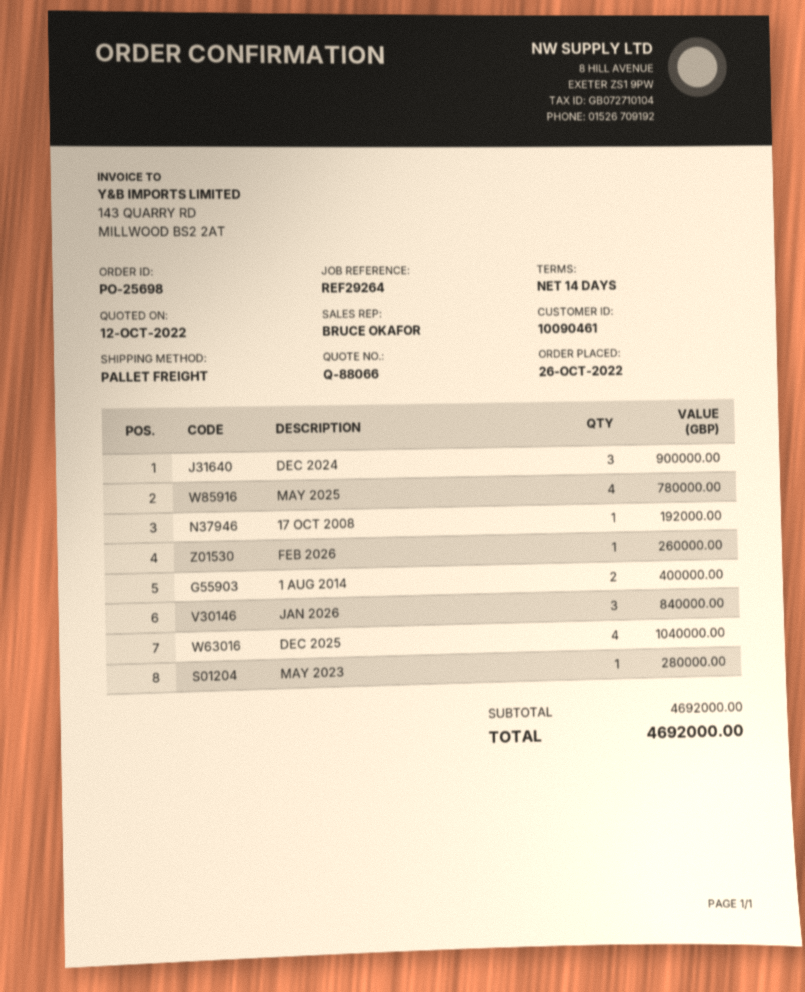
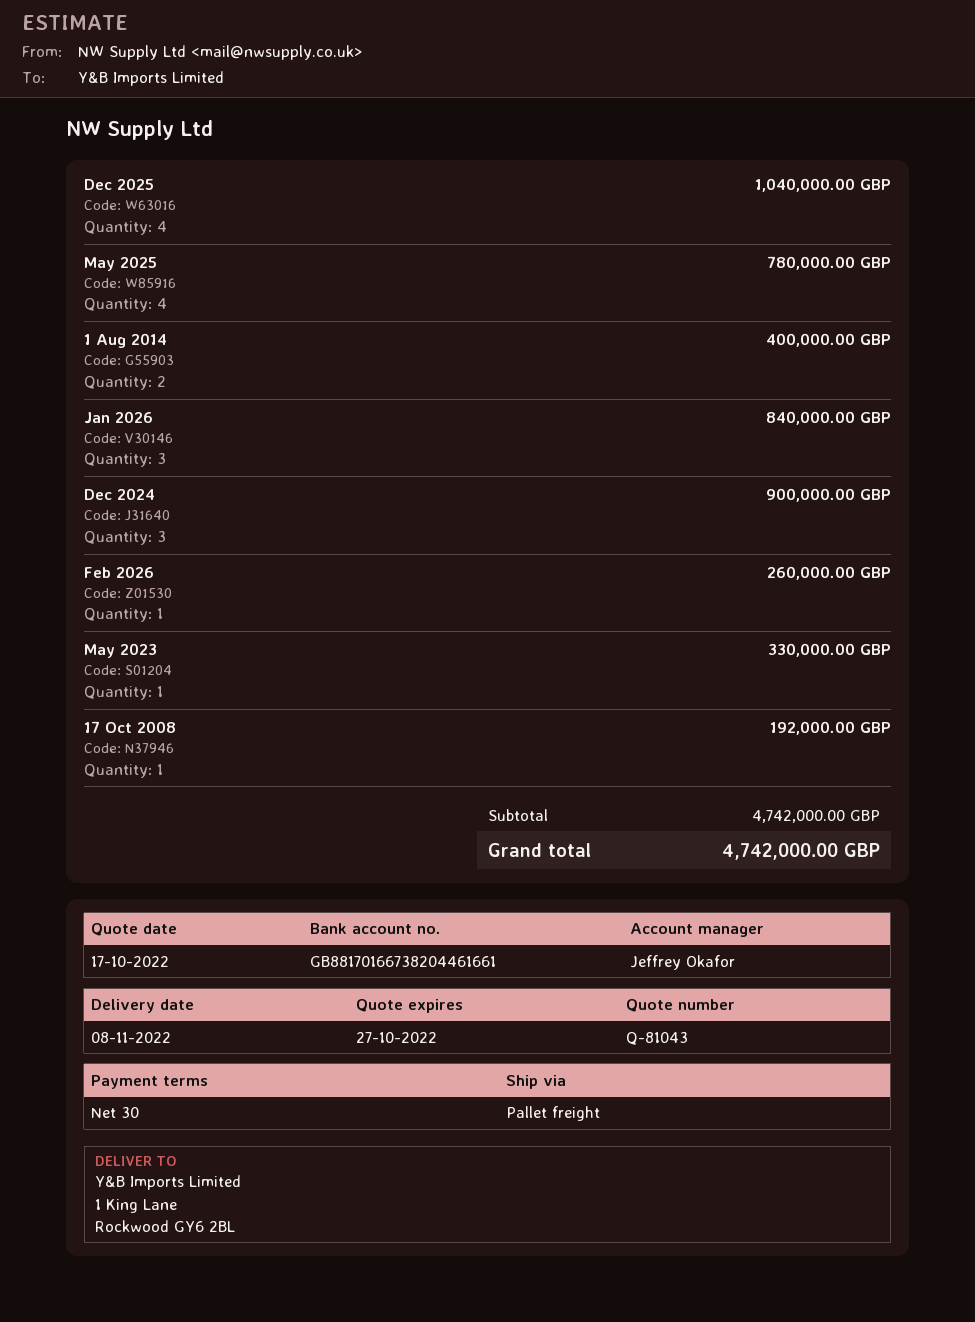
quote number: Q-88066 -> Q-81043
quote date: 2022-10-12 -> 2022-10-17
payment terms: 14 days -> 30 days
sales rep: BRUCE OKAFOR -> Jeffrey Okafor
MAY 2023: 1 for 280000.00 -> 1 for 330000.00
subtotal: 4692000.00 -> 4742000.00
total: 4692000.00 -> 4742000.00

